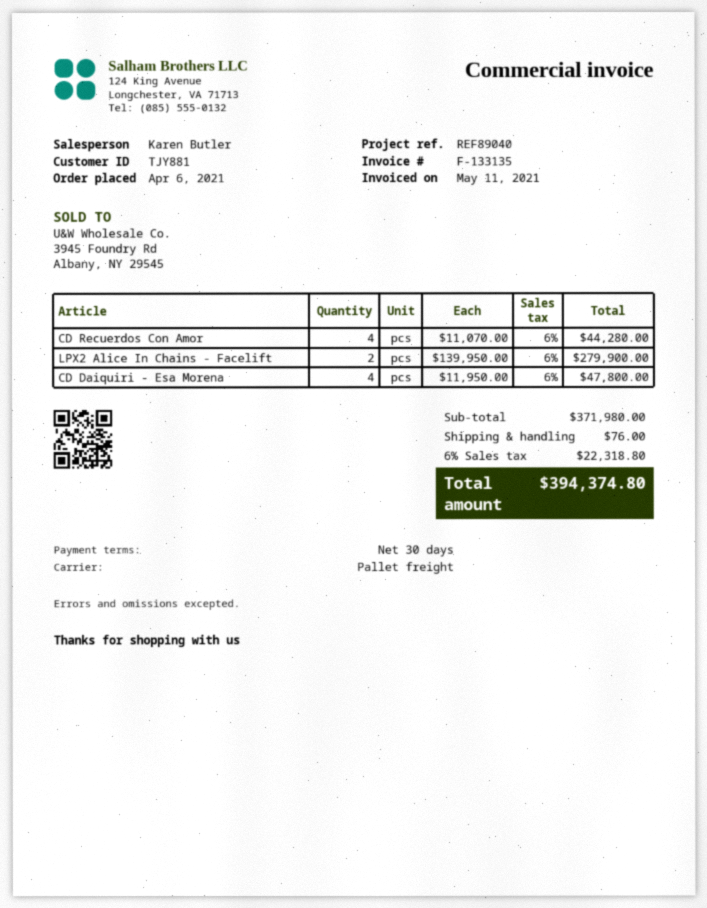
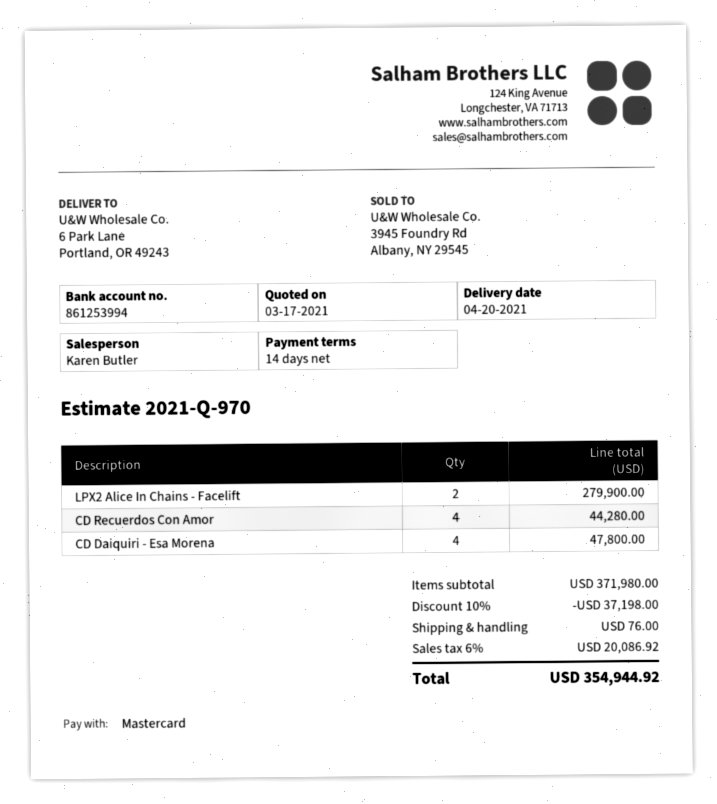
payment terms: 30 days -> 14 days
discount: none -> 10% = 37198.00
tax: 6% = 22318.80 -> 6% = 20086.92
total: 394374.80 -> 354944.92

